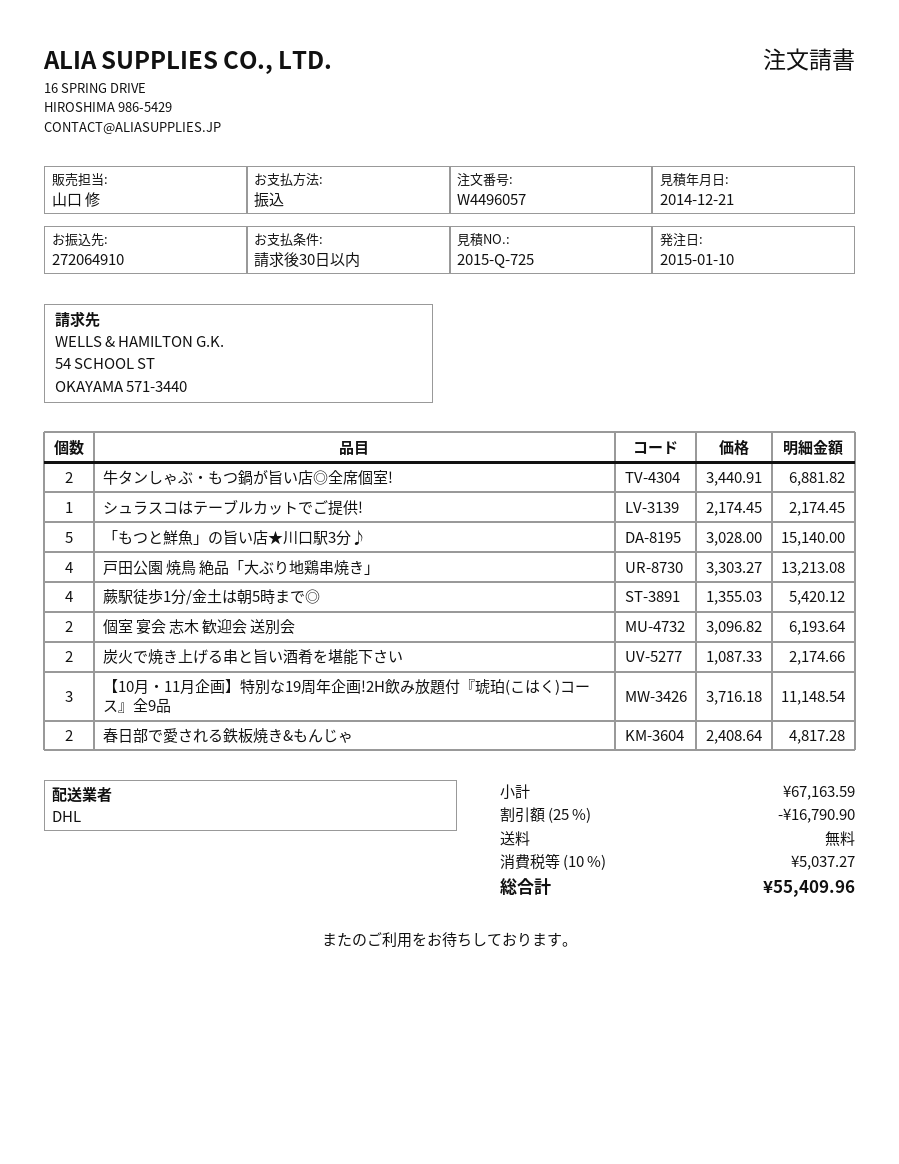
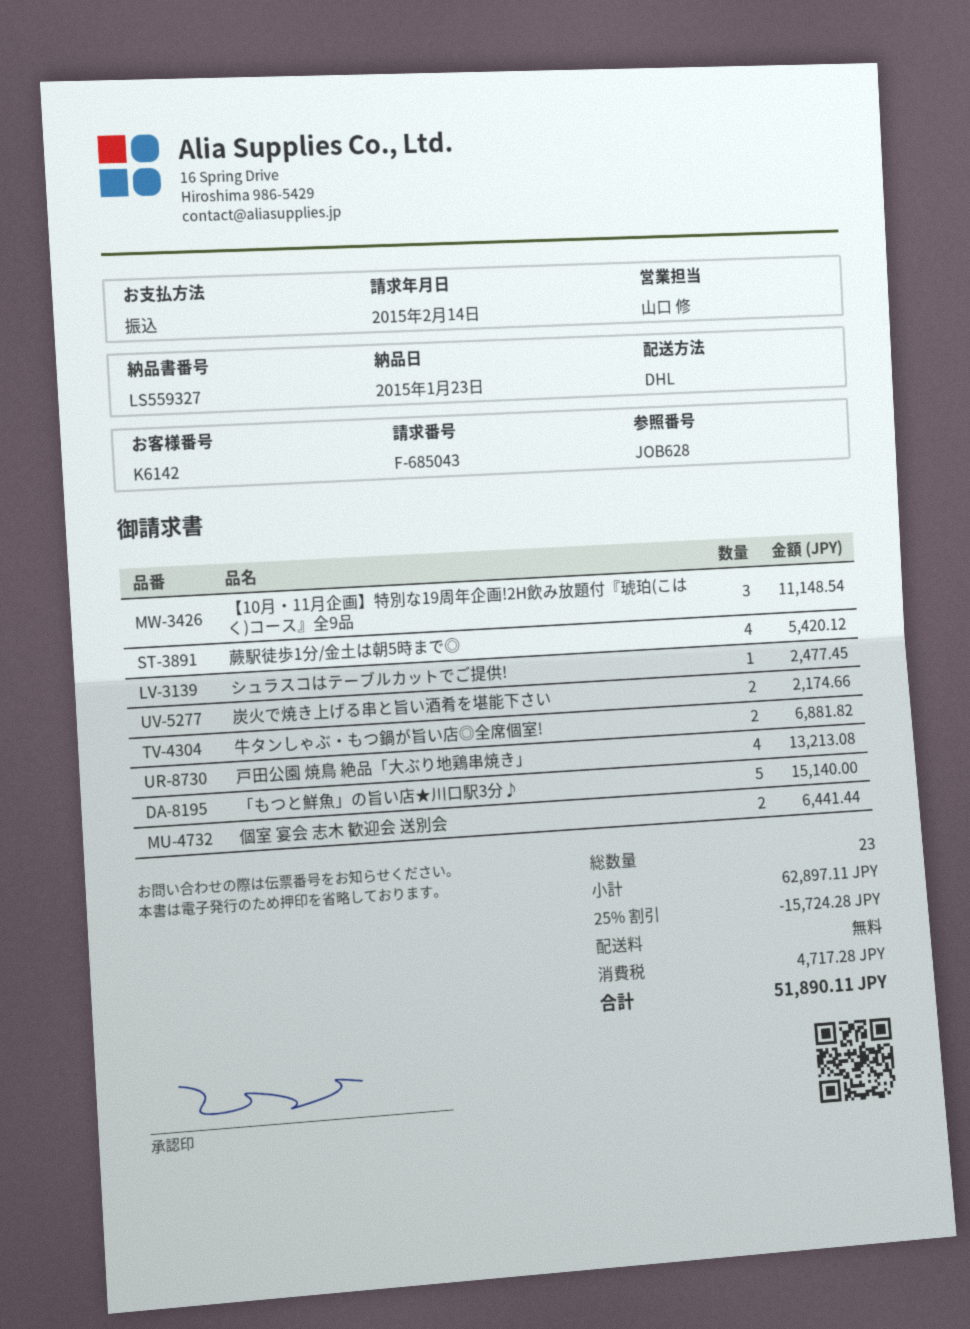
シュラスコはテーブルカットでご提供!: 1 for 2174.45 -> 1 for 2477.45
個室 宴会 志木 歓迎会 送別会: 2 for 6193.64 -> 2 for 6441.44
春日部で愛される鉄板焼き&もんじゃ: 2 for 4817.28 -> none
subtotal: 67163.59 -> 62897.11
discount: 25% = 16790.90 -> 25% = 15724.28
tax: 5037.27 -> 4717.28
total: 55409.96 -> 51890.11

